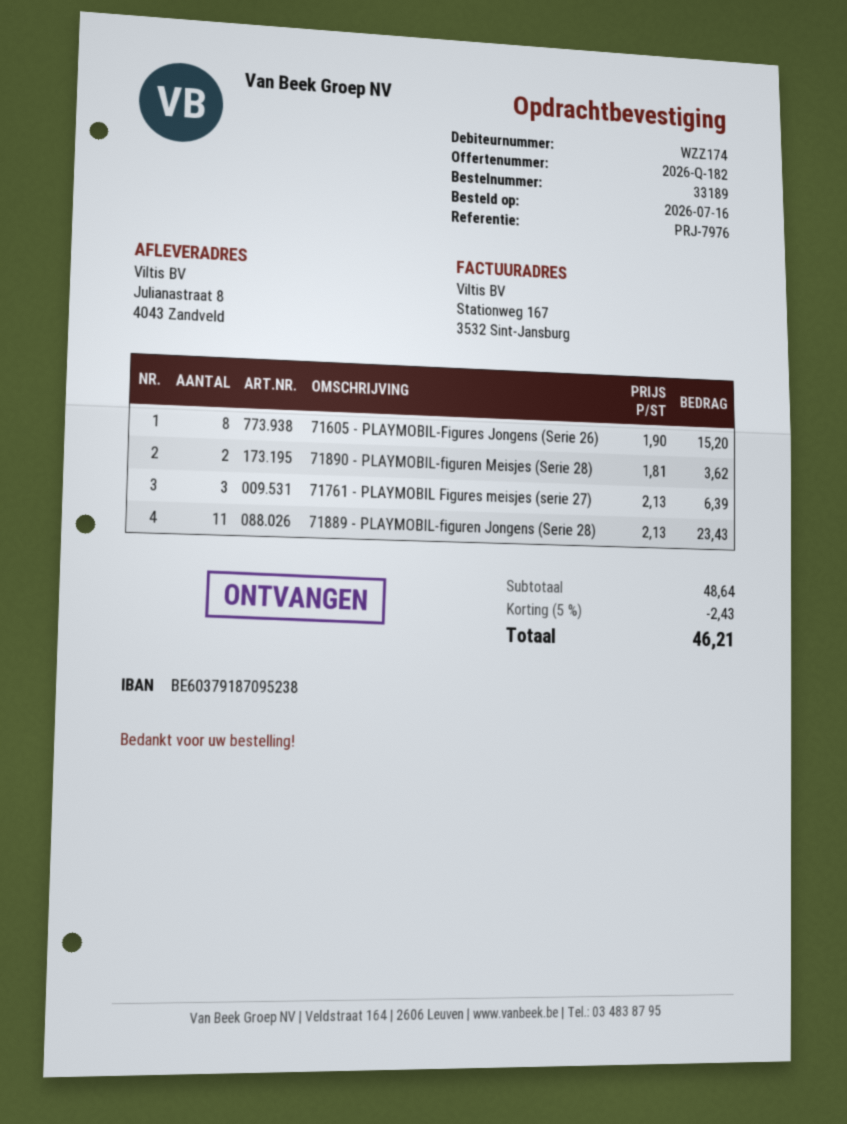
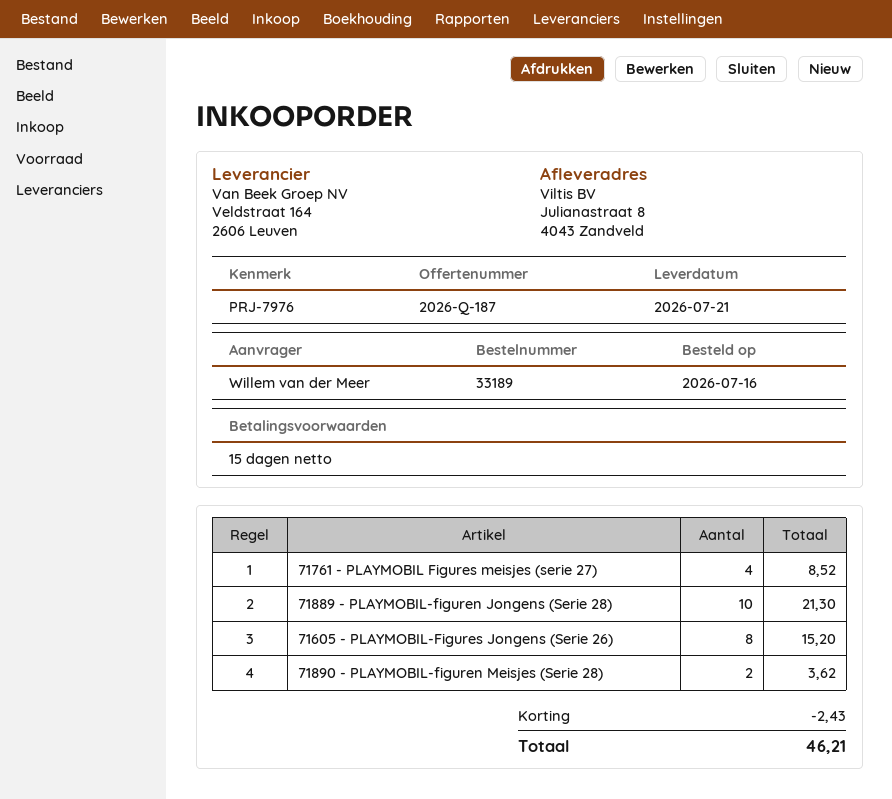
quote number: 2026-Q-182 -> 2026-Q-187
71761 - PLAYMOBIL Figures meisjes (serie 27): 3 for 6.39 -> 4 for 8.52
71889 - PLAYMOBIL-figuren Jongens (Serie 28): 11 for 23.43 -> 10 for 21.30

